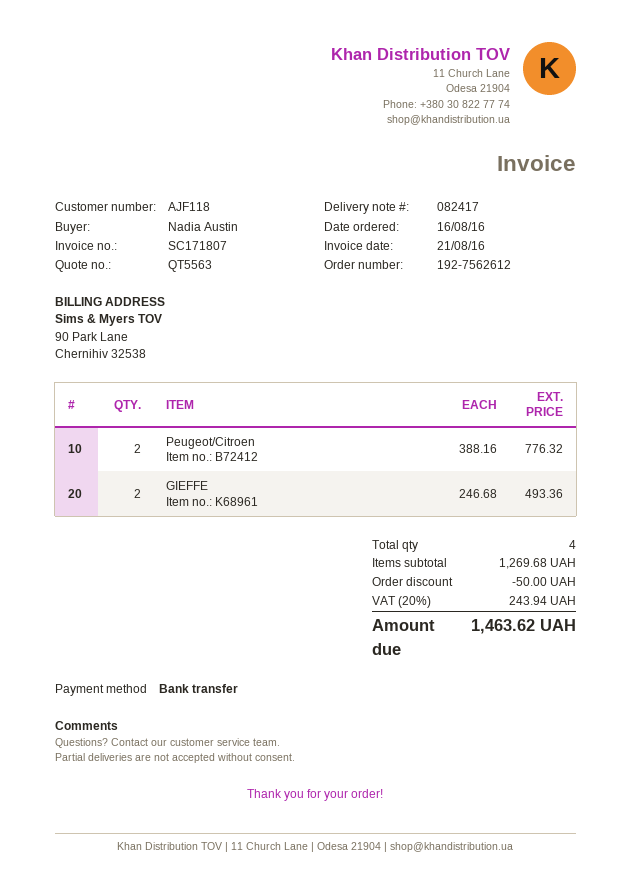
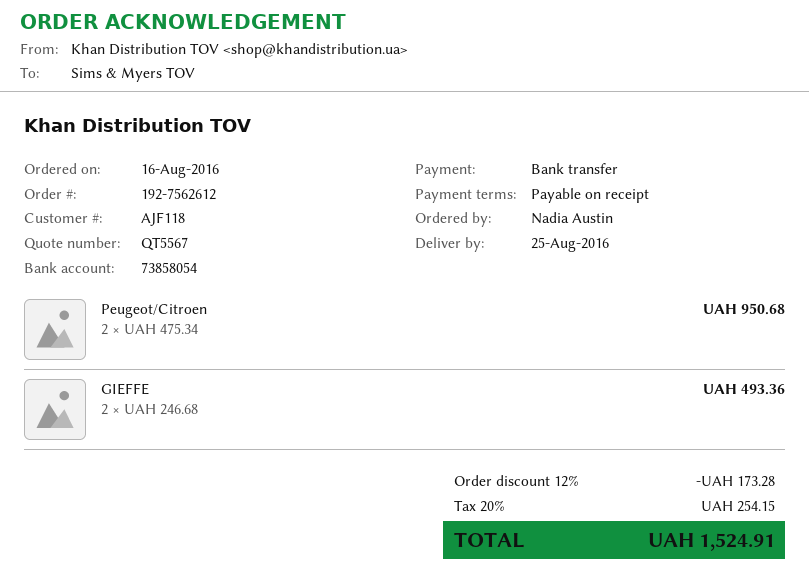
quote number: QT5563 -> QT5567
Peugeot/Citroen: 2 x 388.16 = 776.32 -> 2 x 475.34 = 950.68
discount: 50.00 -> 173.28
tax: 20% = 243.94 -> 20% = 254.15
total: 1463.62 -> 1524.91

